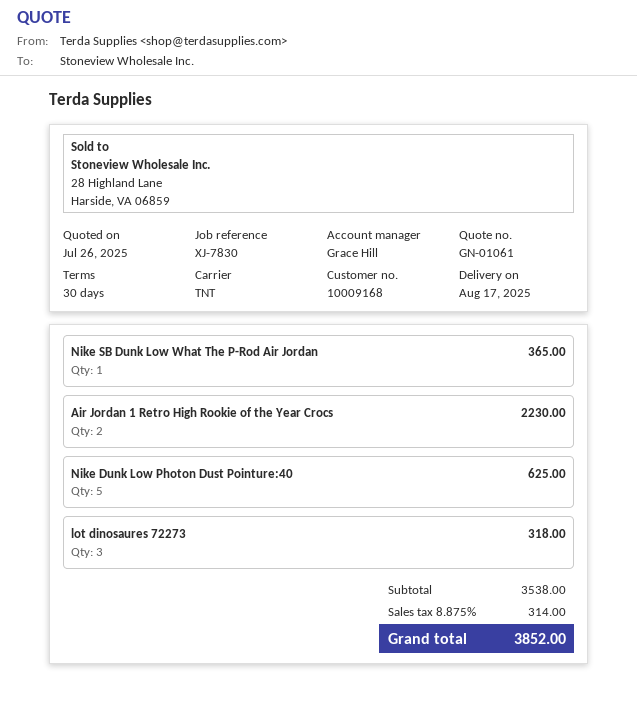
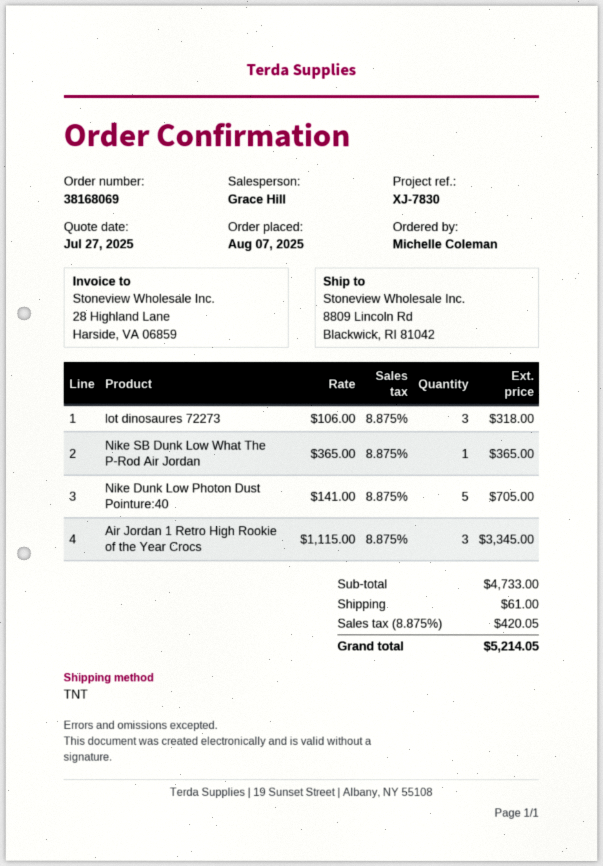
quote date: 2025-07-26 -> 2025-07-27
Air Jordan 1 Retro High Rookie of the Year Crocs: 2 for 2230.00 -> 3 for 3345.00
Nike Dunk Low Photon Dust Pointure:40: 5 for 625.00 -> 5 for 705.00
subtotal: 3538.00 -> 4733.00
shipping: none -> 61.00
tax: 8.875% = 314.00 -> 8.875% = 420.05
total: 3852.00 -> 5214.05

